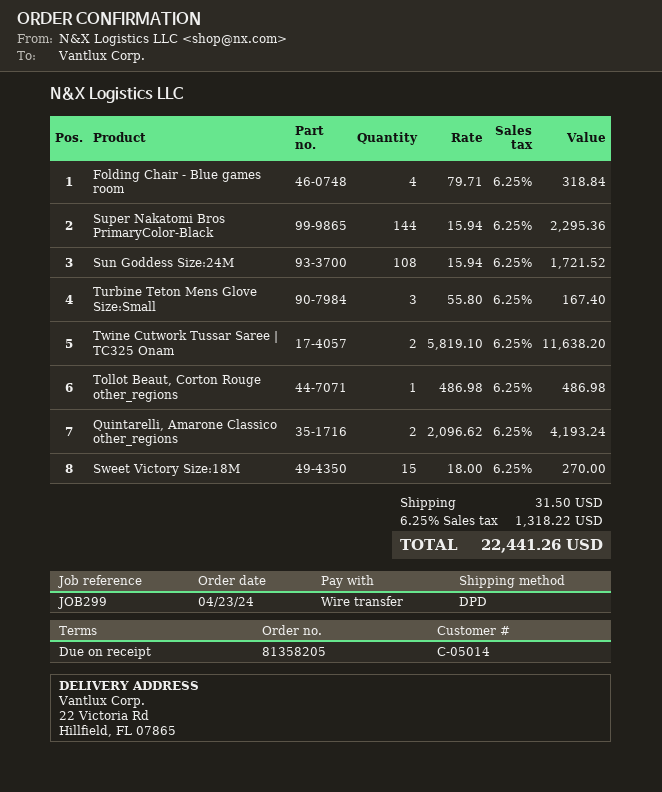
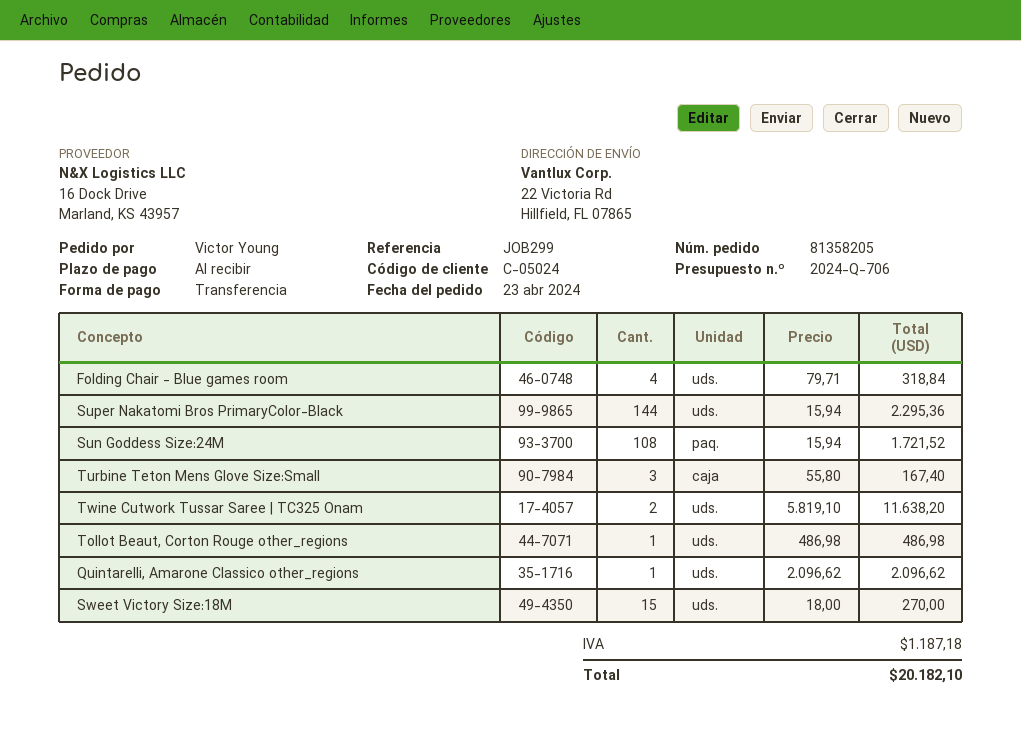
customer number: C-05014 -> C-05024
Quintarelli, Amarone Classico other_regions: 2 x 2096.62 = 4193.24 -> 1 x 2096.62 = 2096.62
shipping: 31.50 -> none
tax: 1318.22 -> 1187.18
total: 22441.26 -> 20182.10

